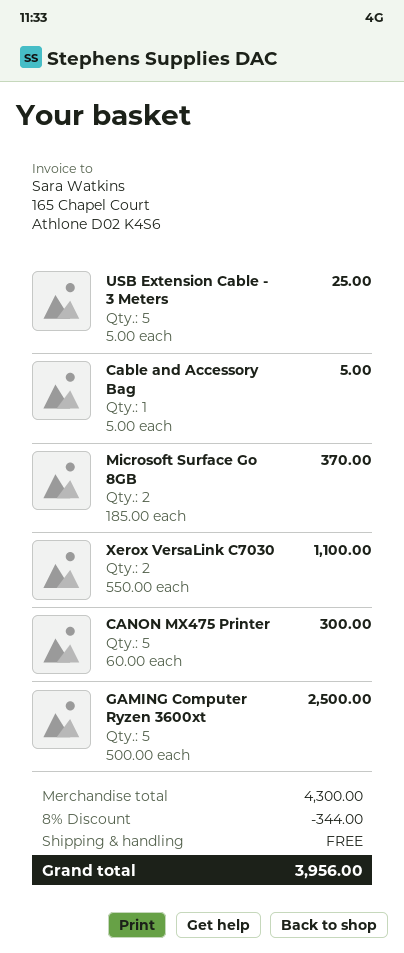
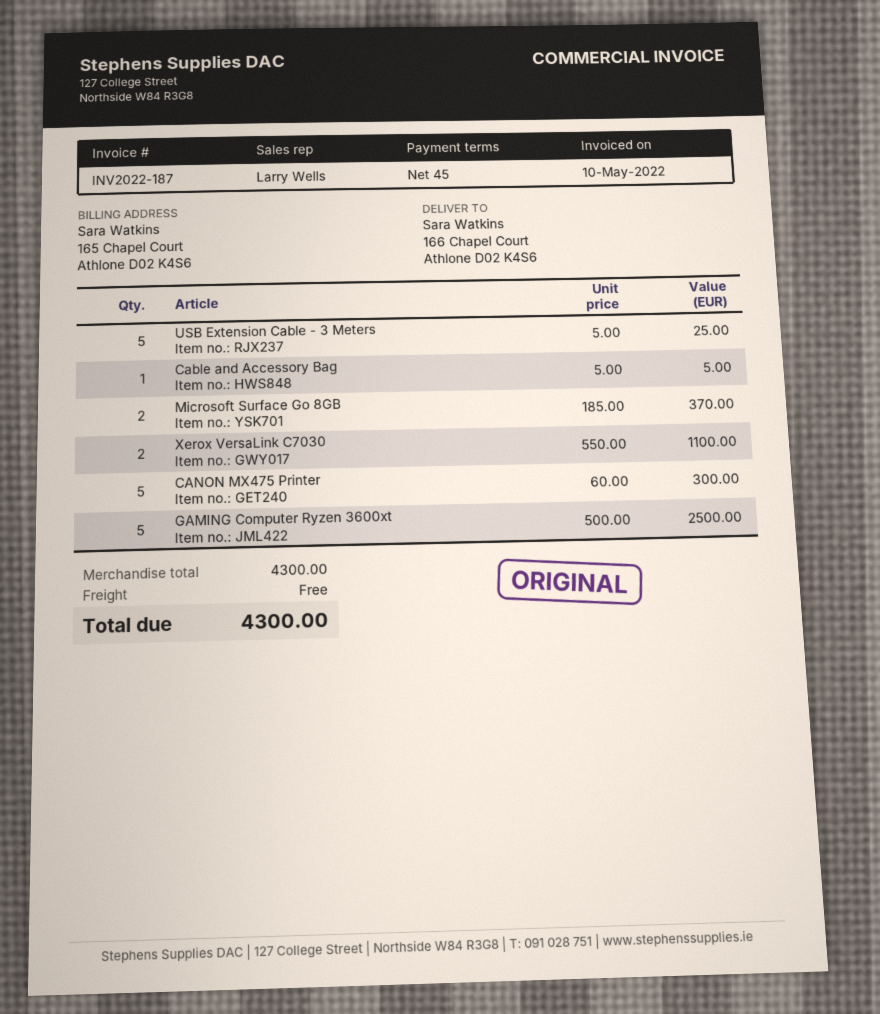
discount: 8% = 344.00 -> none
total: 3956.00 -> 4300.00

